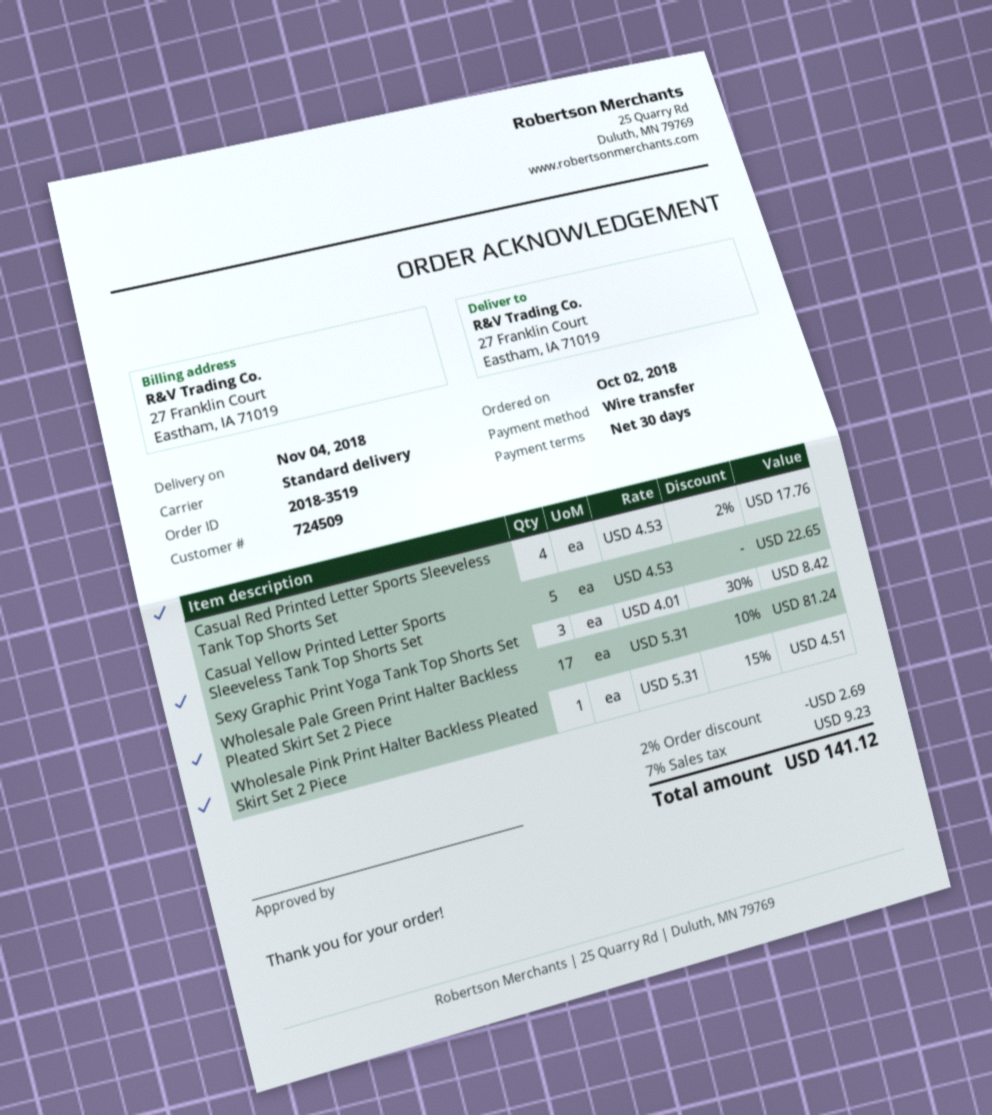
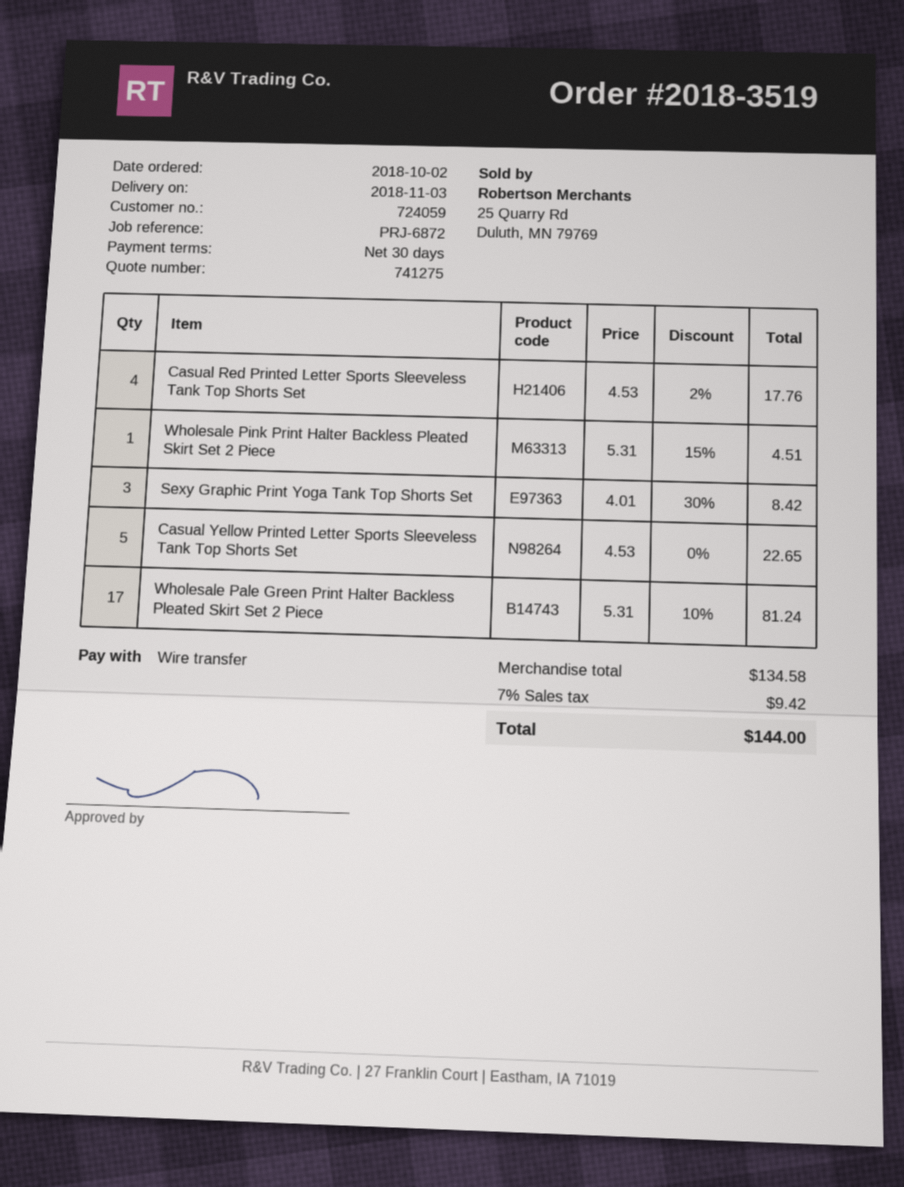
delivery date: 2018-11-04 -> 2018-11-03
customer number: 724509 -> 724059
discount: 2% = 2.69 -> none
tax: 7% = 9.23 -> 7% = 9.42
total: 141.12 -> 144.00

